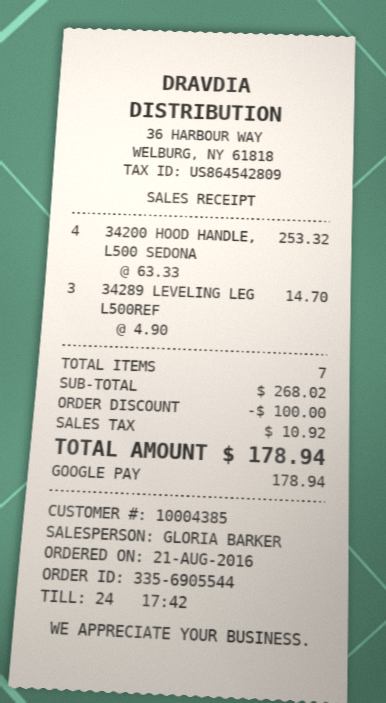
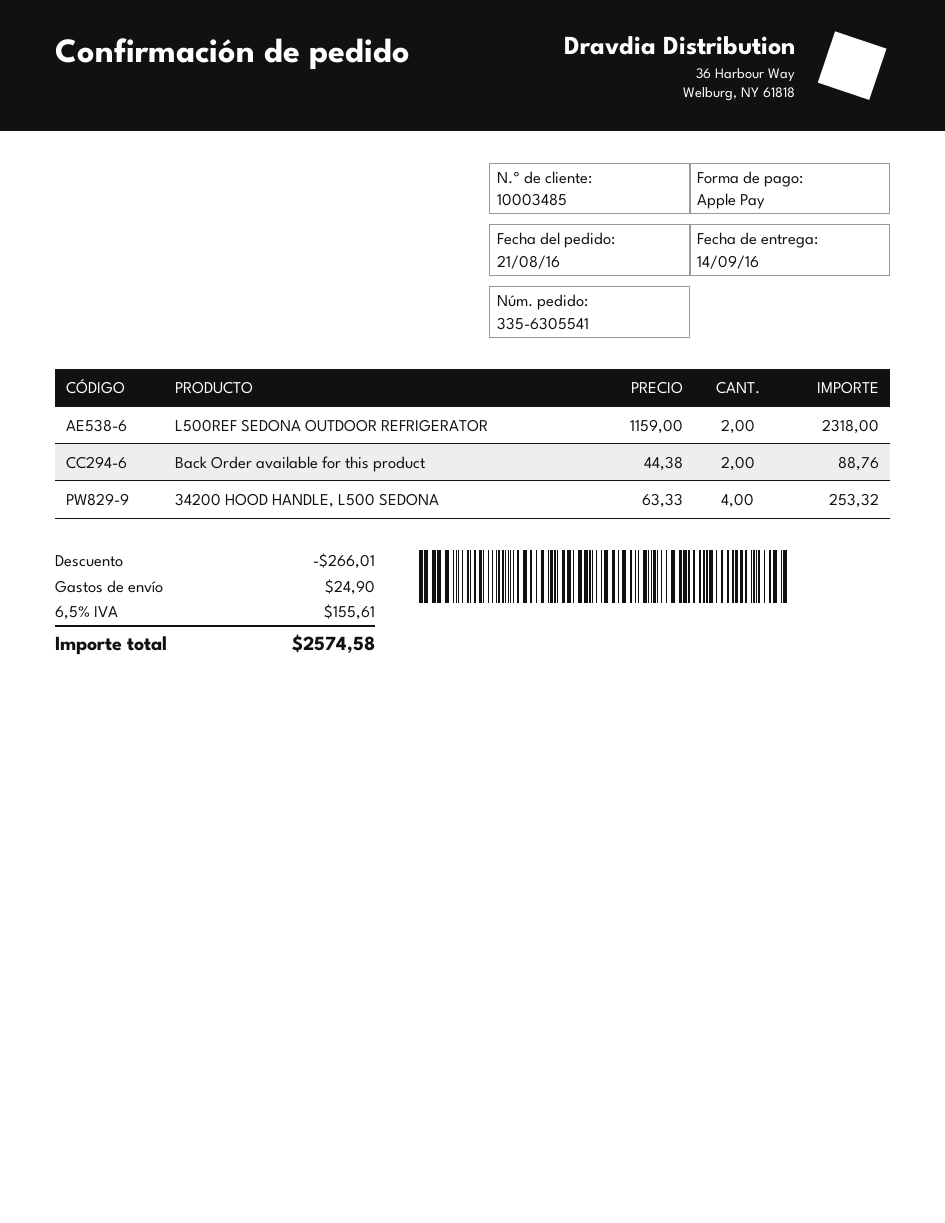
order number: 335-6905544 -> 335-6305541
customer number: 10004385 -> 10003485
payment method: Google Pay -> Apple Pay
34289 LEVELING LEG L500REF: 3 x 4.90 = 14.70 -> none
L500REF SEDONA OUTDOOR REFRIGERATOR: none -> 2 x 1159.00 = 2318.00
Back Order available for this product: none -> 2 x 44.38 = 88.76
discount: 100.00 -> 266.01
shipping: none -> 24.90
tax: 10.92 -> 155.61
total: 178.94 -> 2574.58

